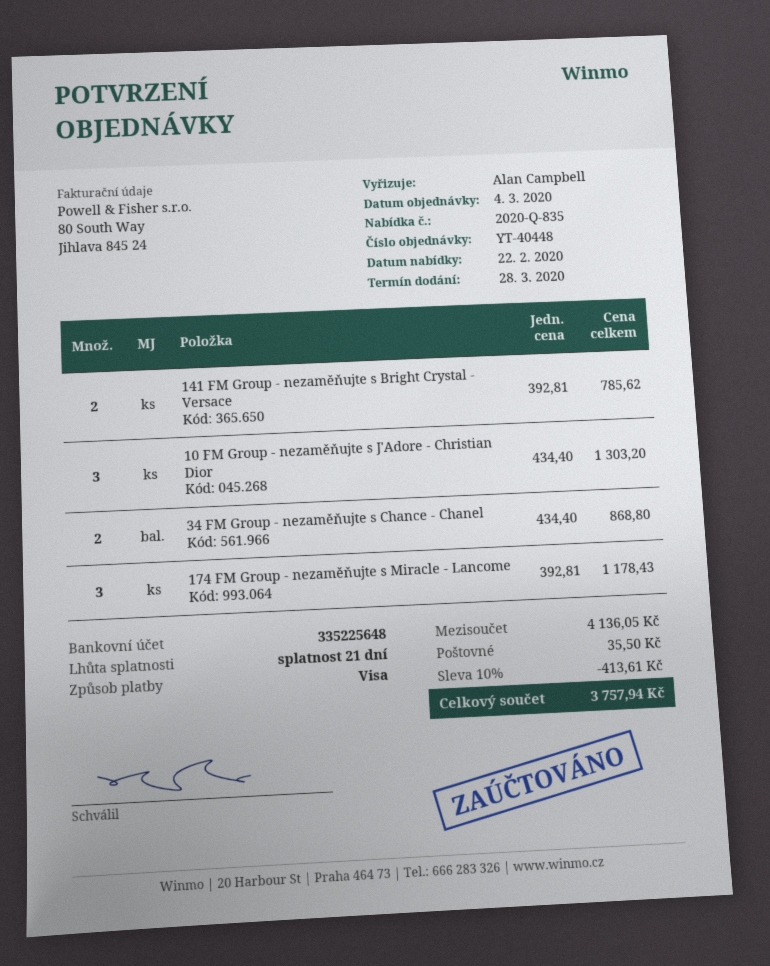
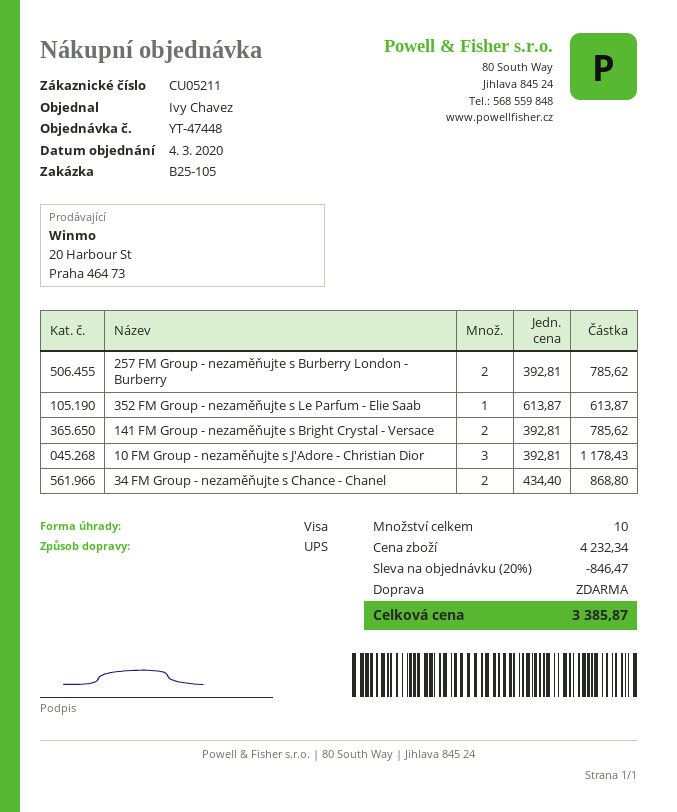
order number: YT-40448 -> YT-47448
10 FM Group - nezaměňujte s J'Adore - Christian Dior: 3 x 434.40 = 1303.20 -> 3 x 392.81 = 1178.43
174 FM Group - nezaměňujte s Miracle - Lancome: 3 x 392.81 = 1178.43 -> none
257 FM Group - nezaměňujte s Burberry London - Burberry: none -> 2 x 392.81 = 785.62
352 FM Group - nezaměňujte s Le Parfum - Elie Saab: none -> 1 x 613.87 = 613.87
subtotal: 4136.05 -> 4232.34
discount: 10% = 413.61 -> 20% = 846.47
shipping: 35.50 -> 0.00
total: 3757.94 -> 3385.87

